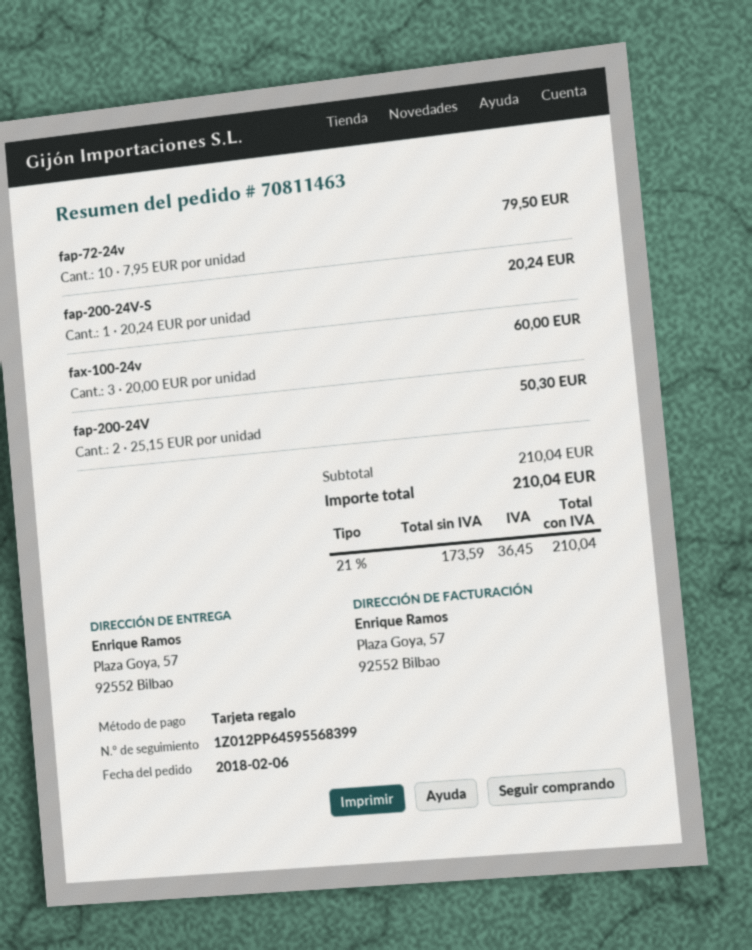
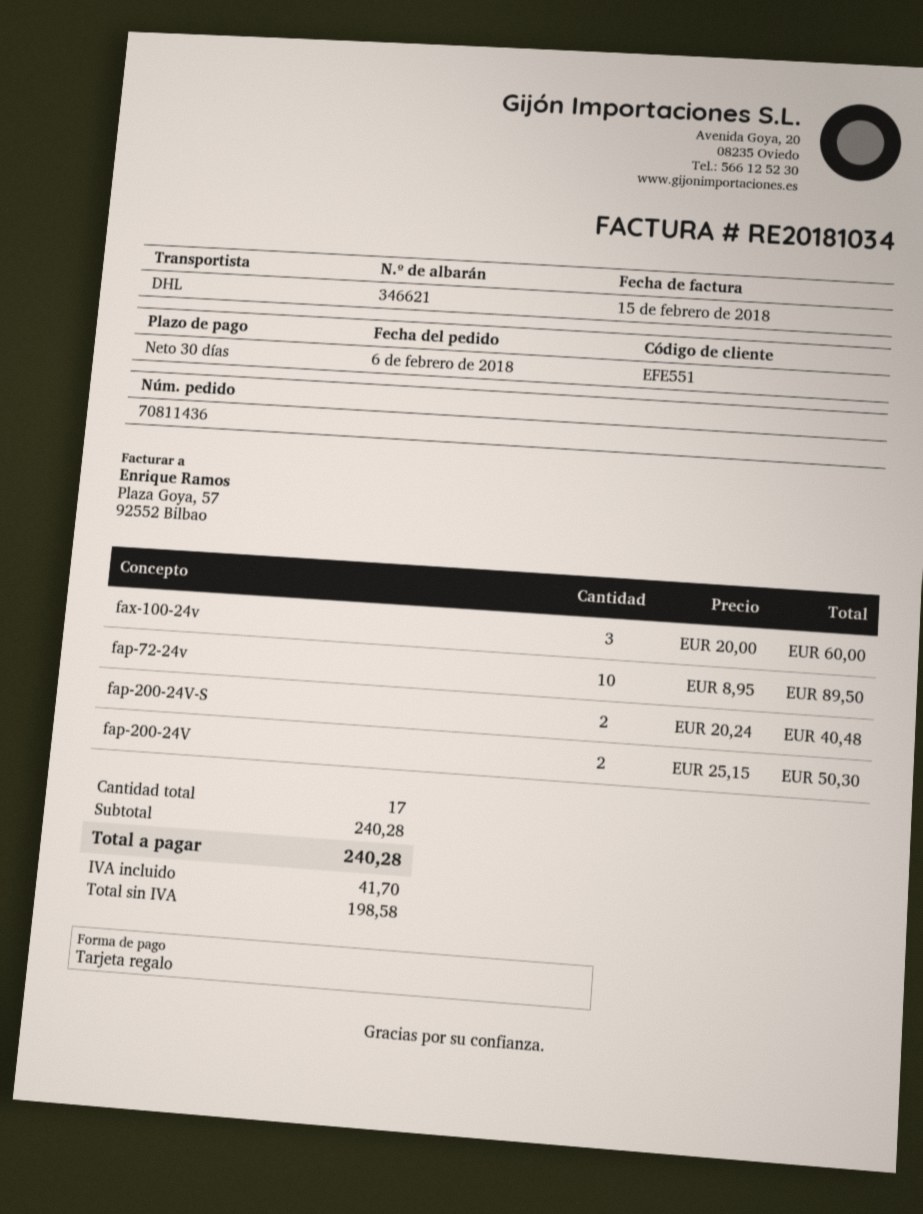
order number: 70811463 -> 70811436
fap-72-24v: 10 x 7.95 = 79.50 -> 10 x 8.95 = 89.50
fap-200-24V-S: 1 x 20.24 = 20.24 -> 2 x 20.24 = 40.48
subtotal: 210.04 -> 240.28
net: 173.59 -> 198.58
tax: 36.45 -> 41.70
total: 210.04 -> 240.28

